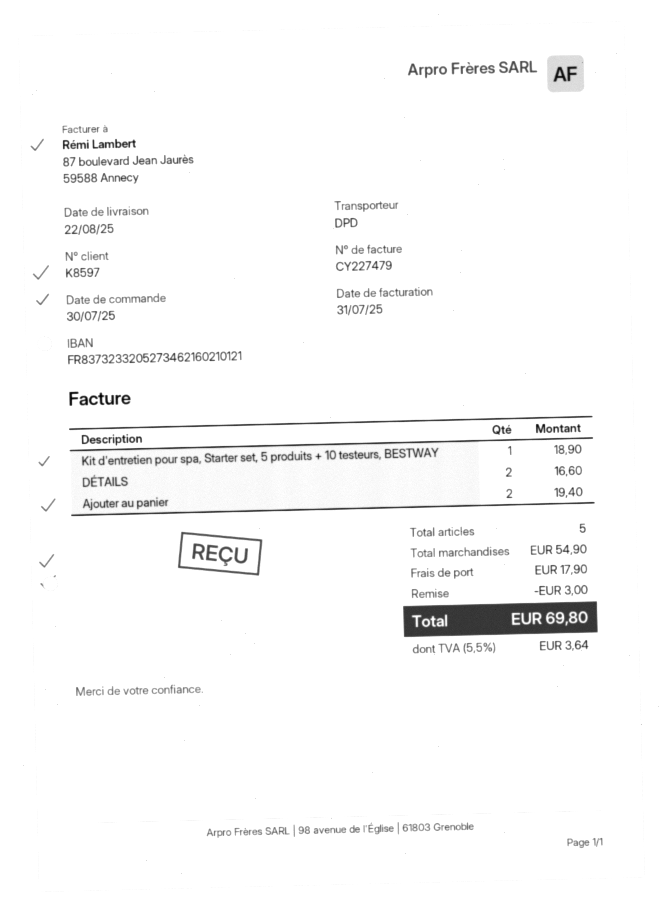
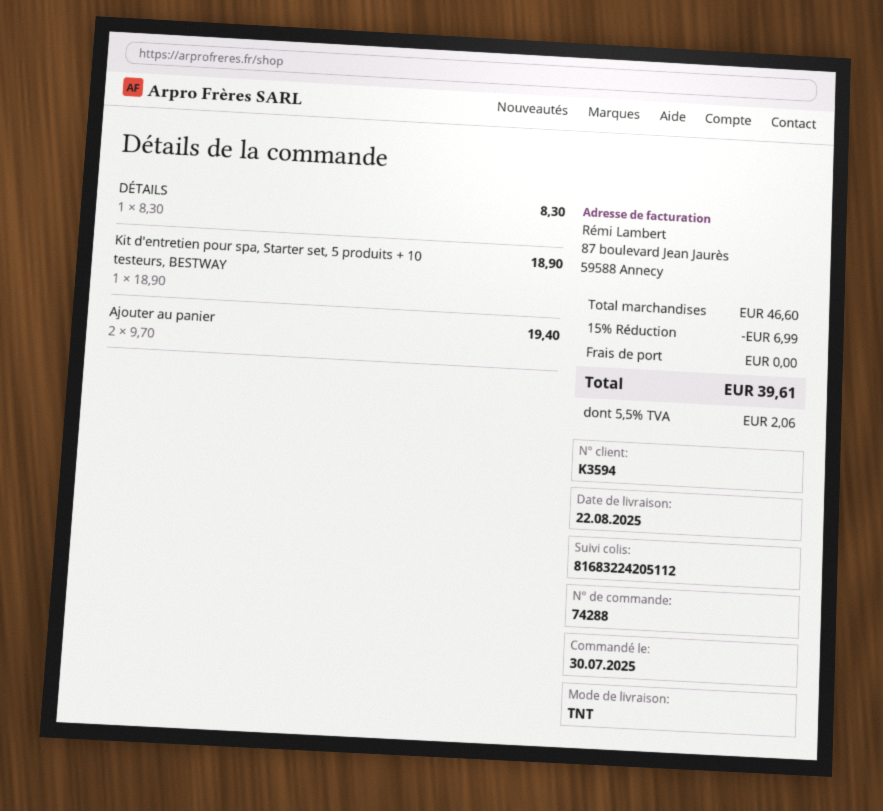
customer number: K8597 -> K3594
shipping method: DPD -> TNT
DÉTAILS: 2 for 16.60 -> 1 for 8.30
subtotal: 54.90 -> 46.60
discount: 3.00 -> 6.99
shipping: 17.90 -> 0.00
tax: 5.5% = 3.64 -> 5.5% = 2.06
total: 69.80 -> 39.61

